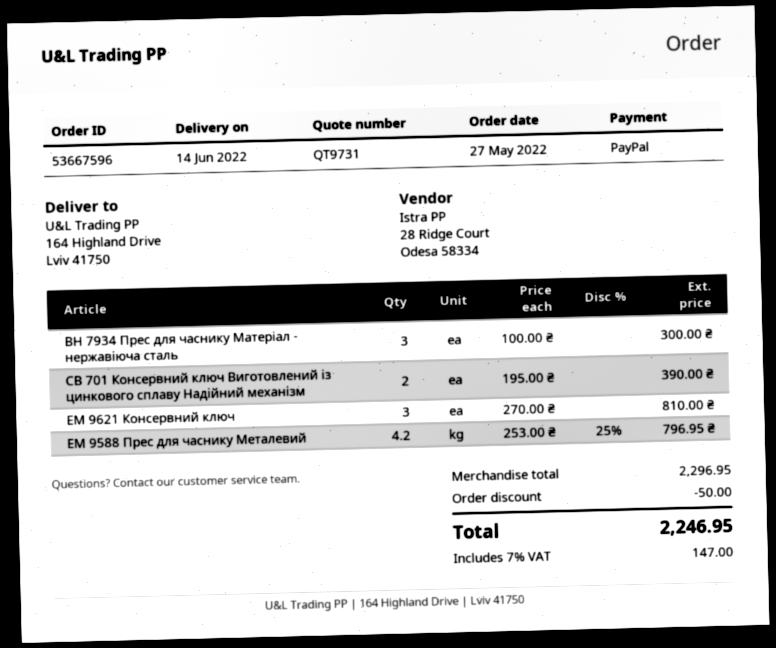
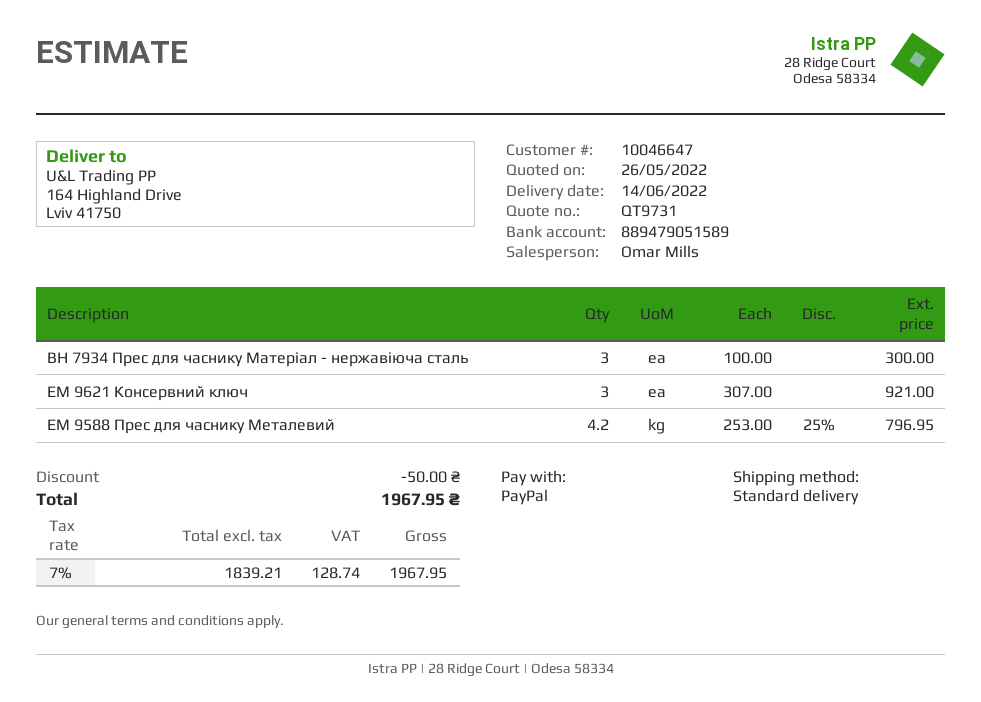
CB 701 Консервний ключ Виготовлений із цинкового сплаву Надійний механізм: 2 x 195.00 = 390.00 -> none
EM 9621 Консервний ключ: 3 x 270.00 = 810.00 -> 3 x 307.00 = 921.00
tax: 7% = 147.00 -> 7% = 128.74
total: 2246.95 -> 1967.95

